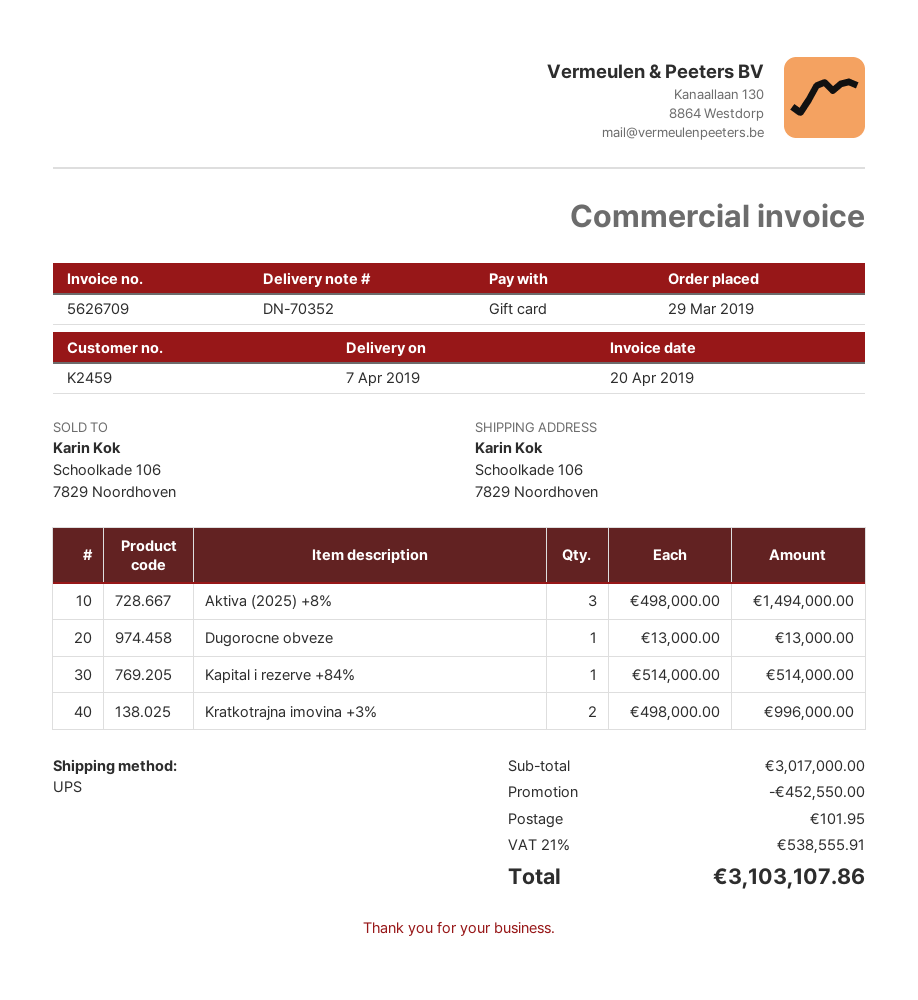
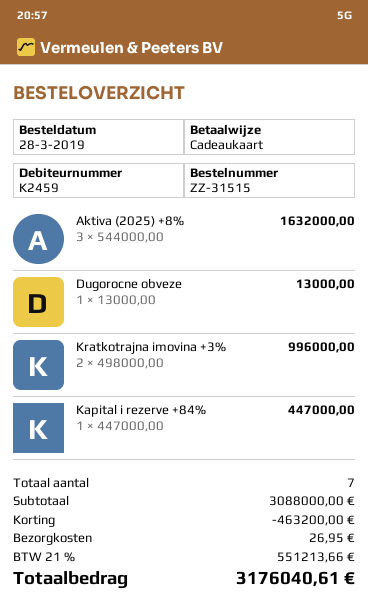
order date: 2019-03-29 -> 2019-03-28
Aktiva (2025) +8%: 3 x 498000.00 = 1494000.00 -> 3 x 544000.00 = 1632000.00
Kapital i rezerve +84%: 1 x 514000.00 = 514000.00 -> 1 x 447000.00 = 447000.00
subtotal: 3017000.00 -> 3088000.00
discount: 452550.00 -> 463200.00
shipping: 101.95 -> 26.95
tax: 21% = 538555.91 -> 21% = 551213.66
total: 3103107.86 -> 3176040.61

